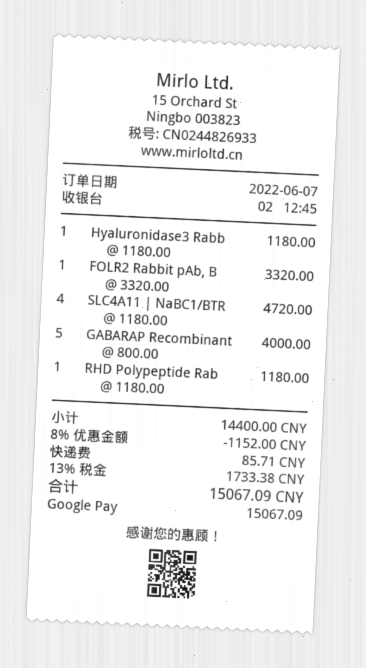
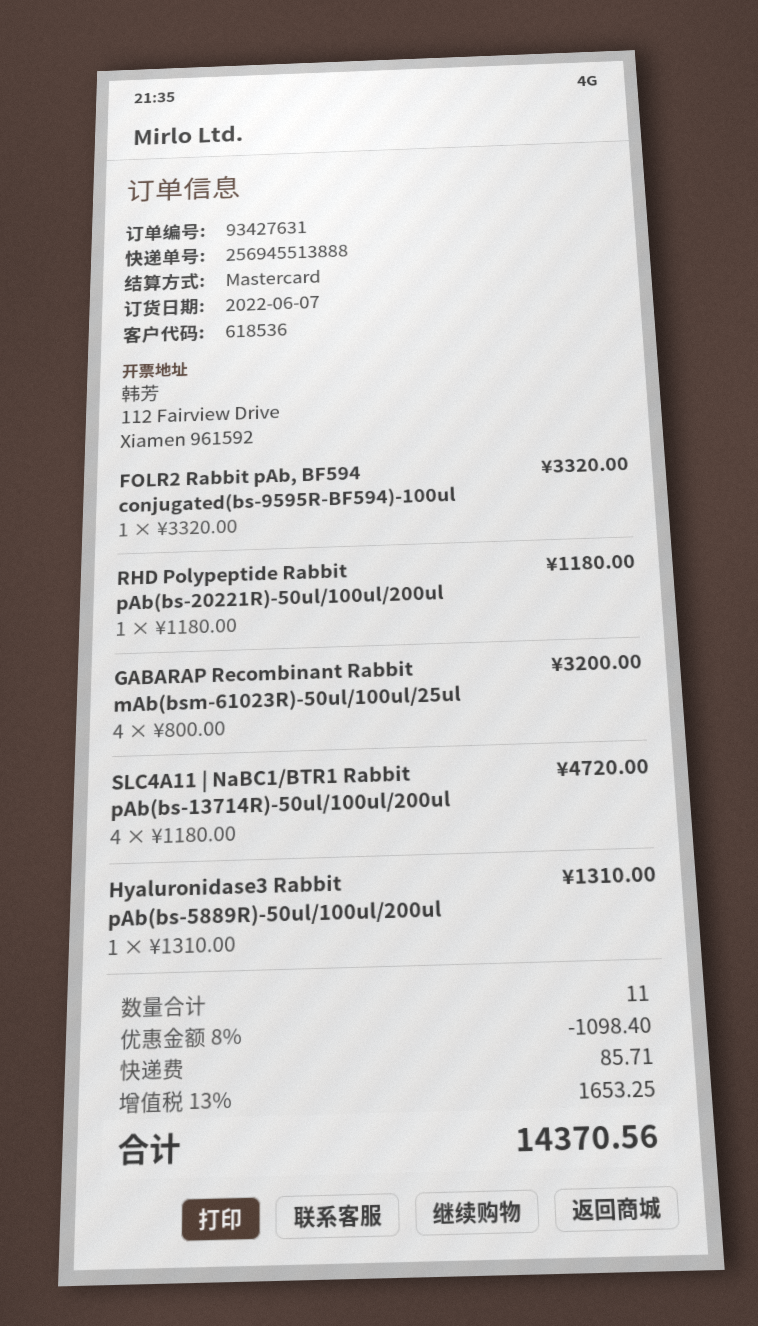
payment method: Google Pay -> Mastercard
Hyaluronidase3 Rabb: 1 x 1180.00 = 1180.00 -> 1 x 1310.00 = 1310.00
GABARAP Recombinant: 5 x 800.00 = 4000.00 -> 4 x 800.00 = 3200.00
discount: 8% = 1152.00 -> 8% = 1098.40
tax: 13% = 1733.38 -> 13% = 1653.25
total: 15067.09 -> 14370.56

